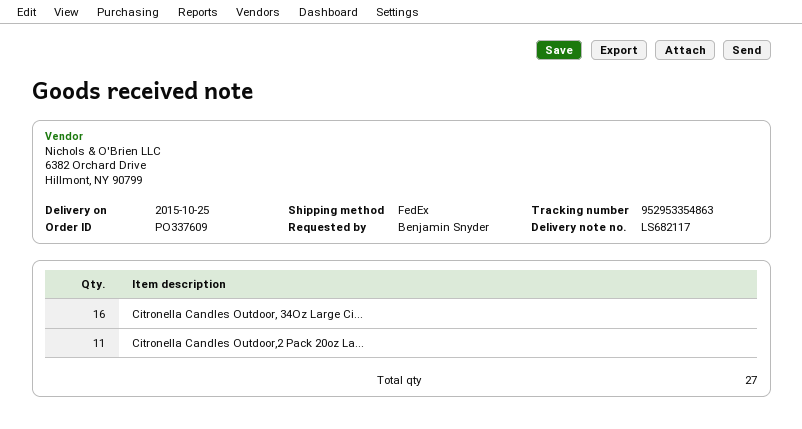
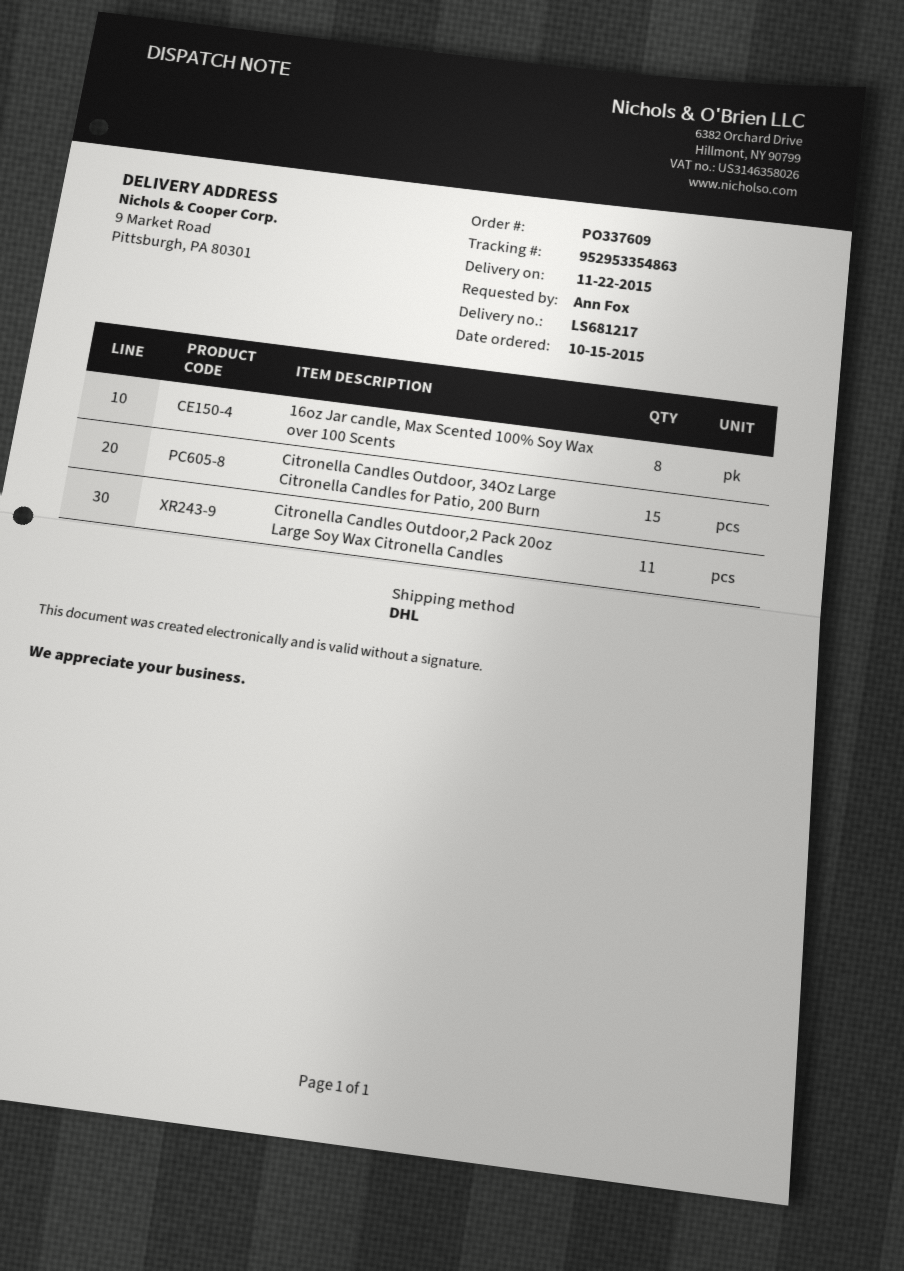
delivery note number: LS682117 -> LS681217
delivery date: 2015-10-25 -> 2015-11-22
ordered by: Benjamin Snyder -> Ann Fox
shipping method: FedEx -> DHL
Citronella Candles Outdoor, 34Oz Large Ci...: 16 -> 15
16oz Jar candle, Max Scented 100% Soy Wax over 100 Scents: none -> 8

